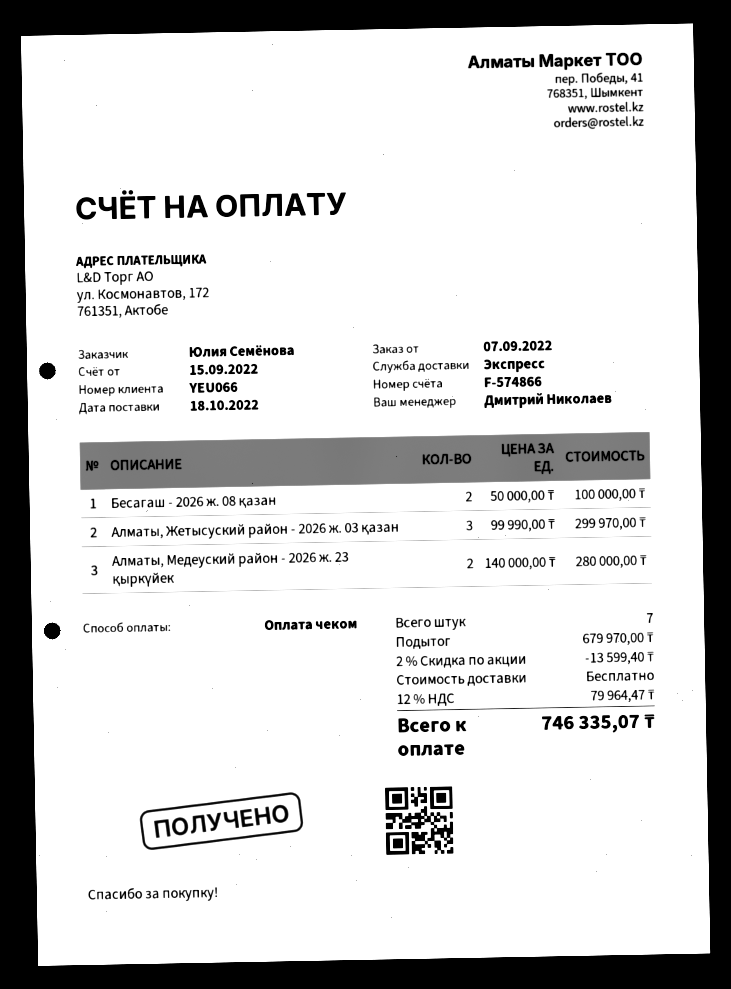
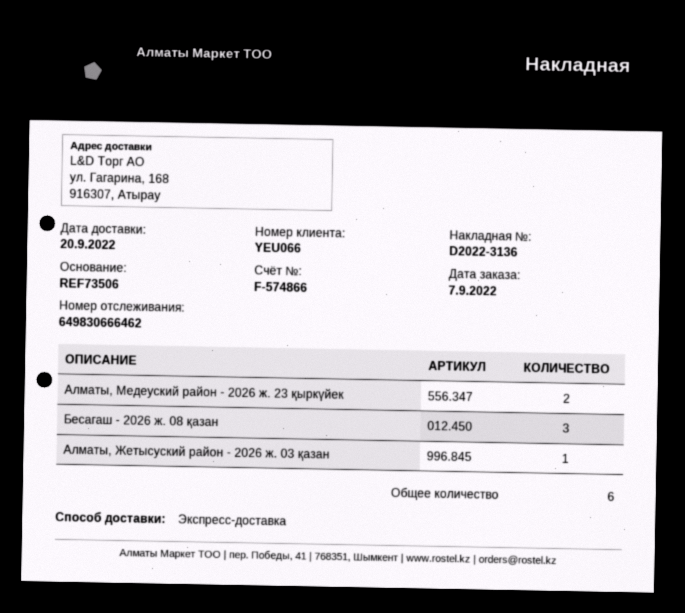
delivery date: 2022-10-18 -> 2022-09-20
Бесагаш - 2026 ж. 08 қазан: 2 -> 3
Алматы, Жетысуский район - 2026 ж. 03 қазан: 3 -> 1
total quantity: 7 -> 6

